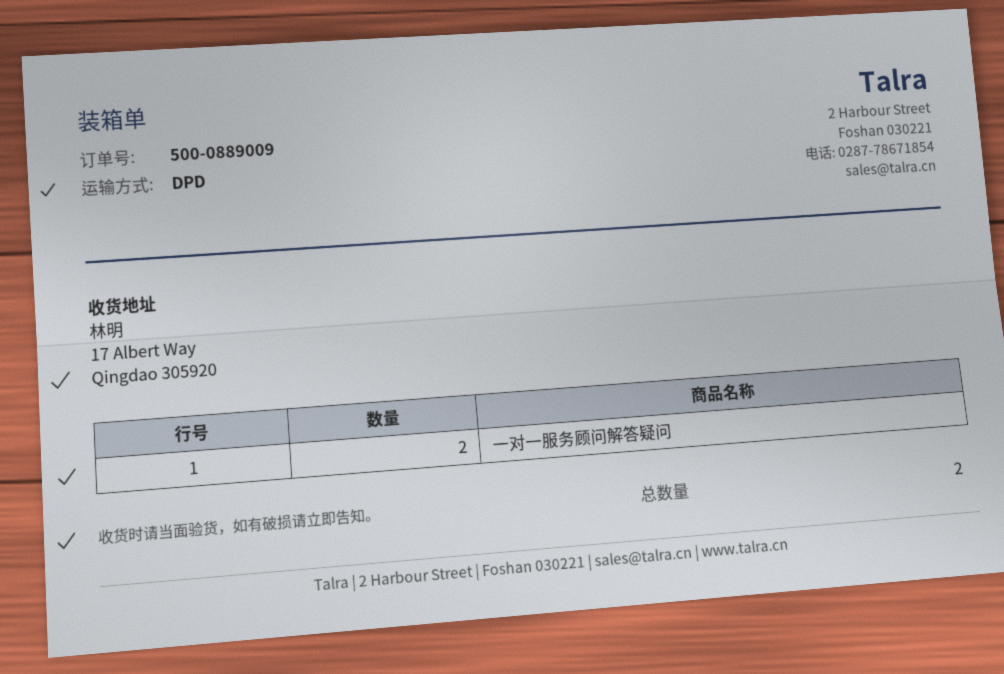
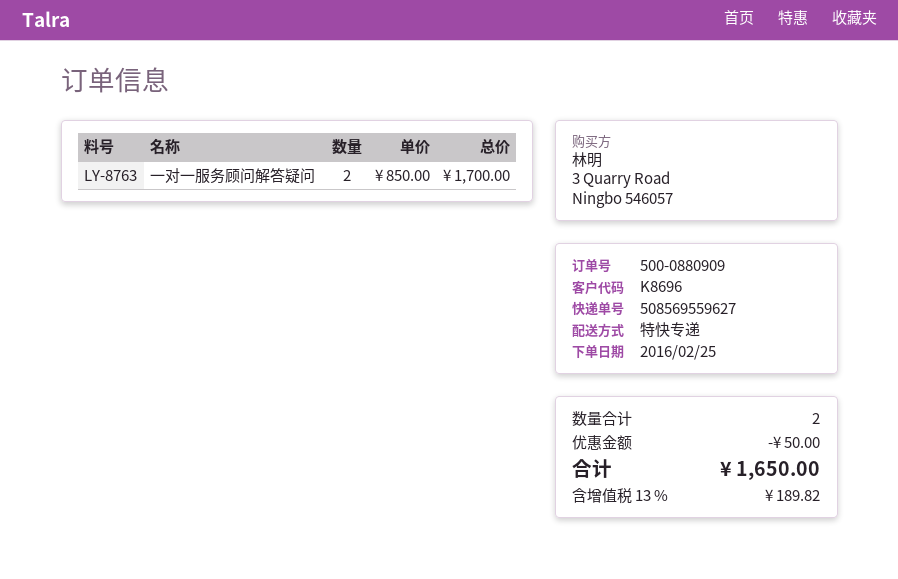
order number: 500-0889009 -> 500-0880909
shipping method: DPD -> express

